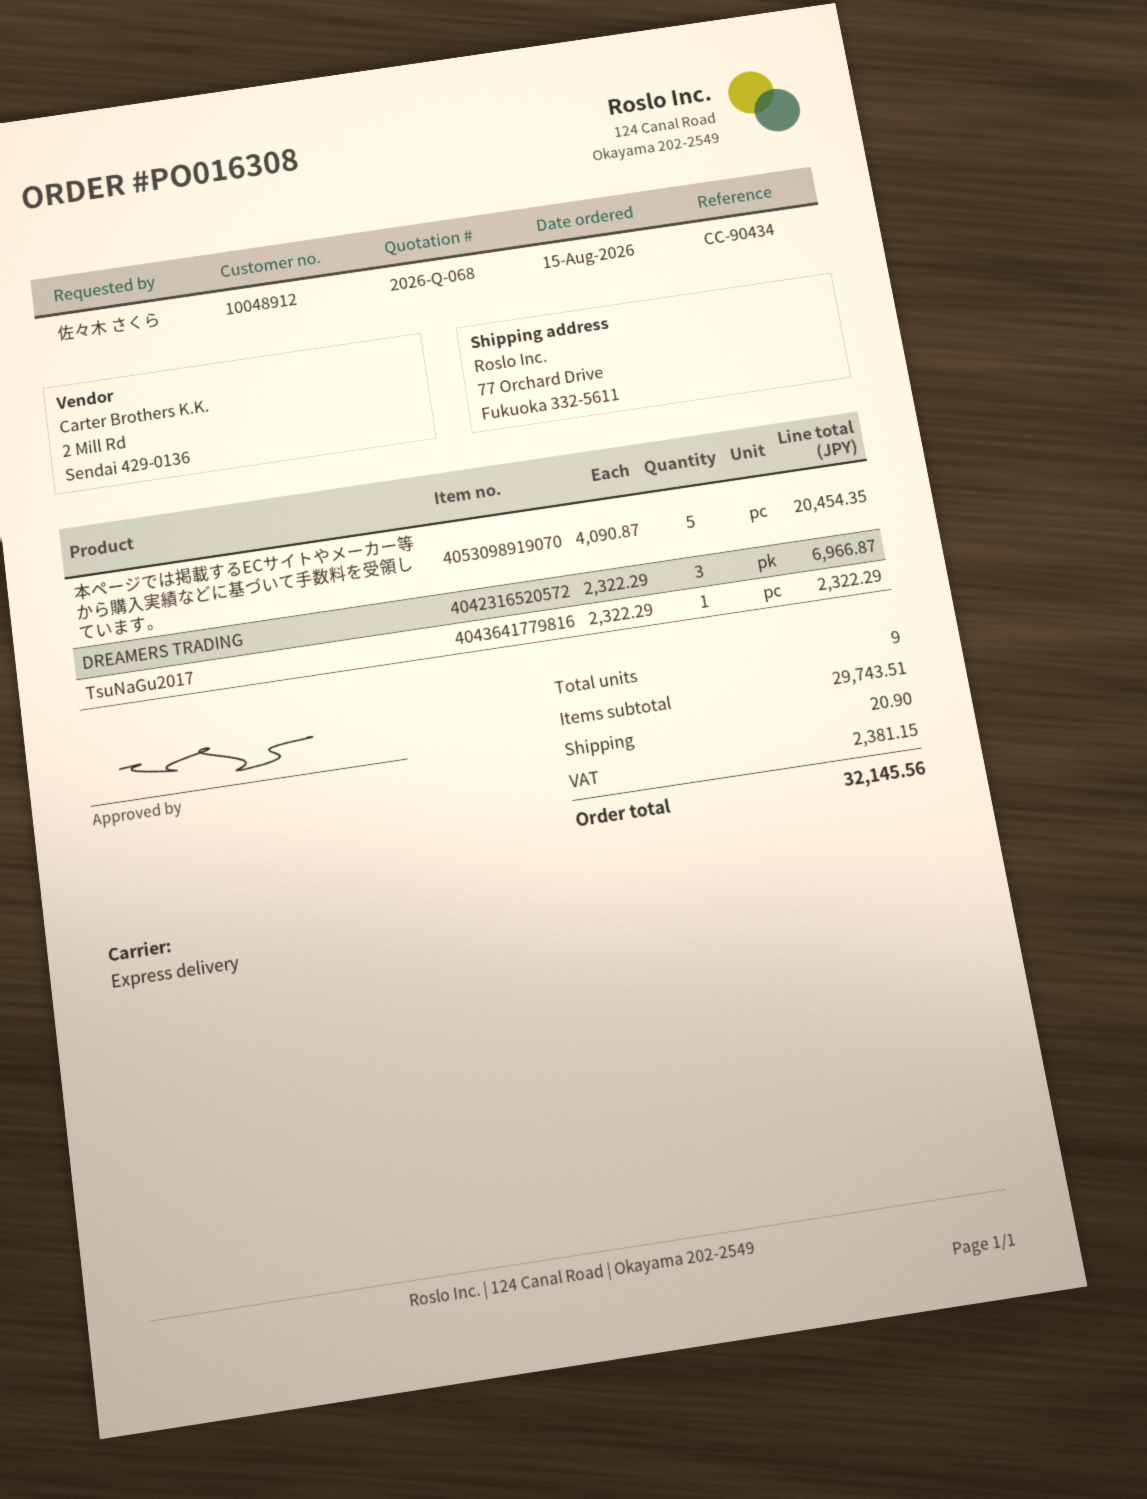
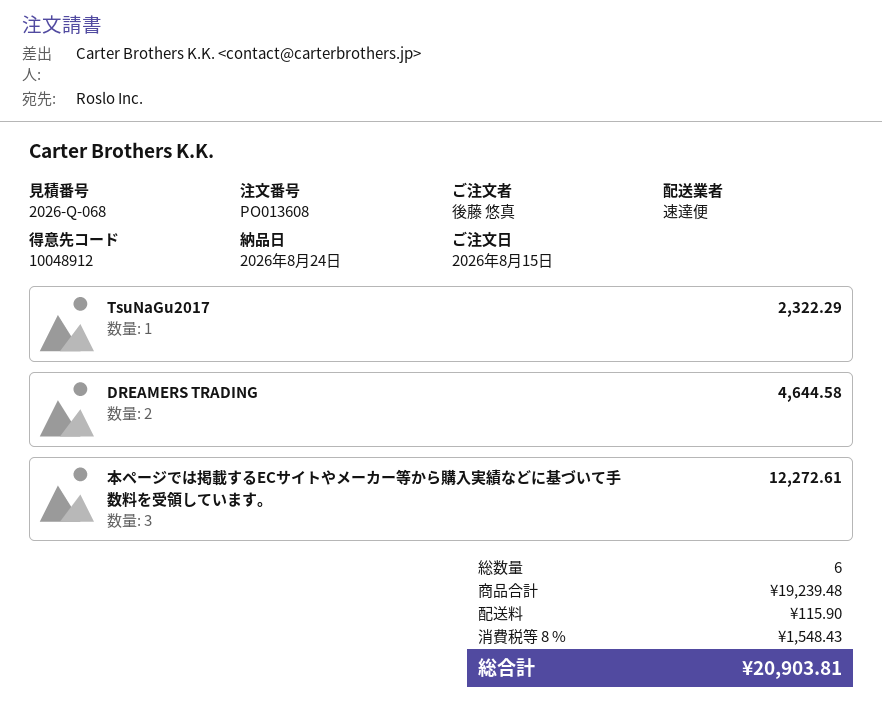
order number: PO016308 -> PO013608
ordered by: 佐々木 さくら -> 後藤 悠真
本ページでは掲載するECサイトやメーカー等から購入実績などに基づいて手数料を受領しています。: 5 for 20454.35 -> 3 for 12272.61
DREAMERS TRADING: 3 for 6966.87 -> 2 for 4644.58
total quantity: 9 -> 6
subtotal: 29743.51 -> 19239.48
shipping: 20.90 -> 115.90
tax: 2381.15 -> 1548.43
total: 32145.56 -> 20903.81

